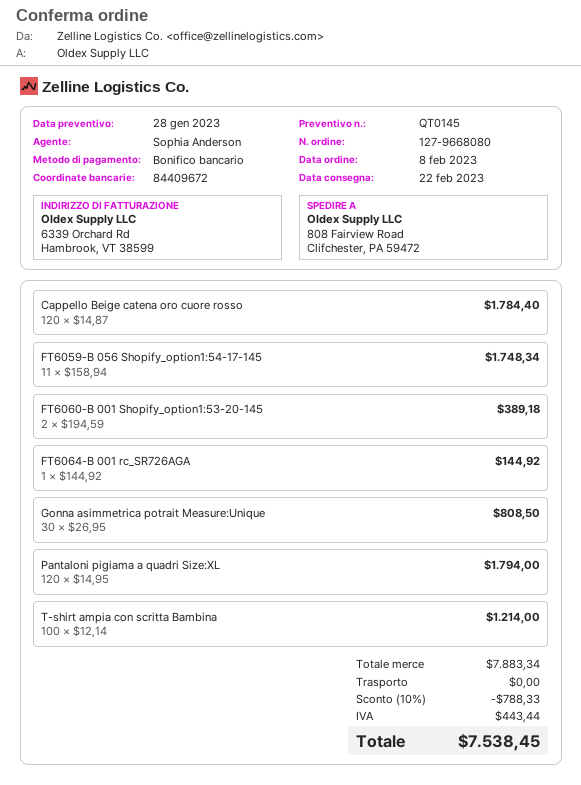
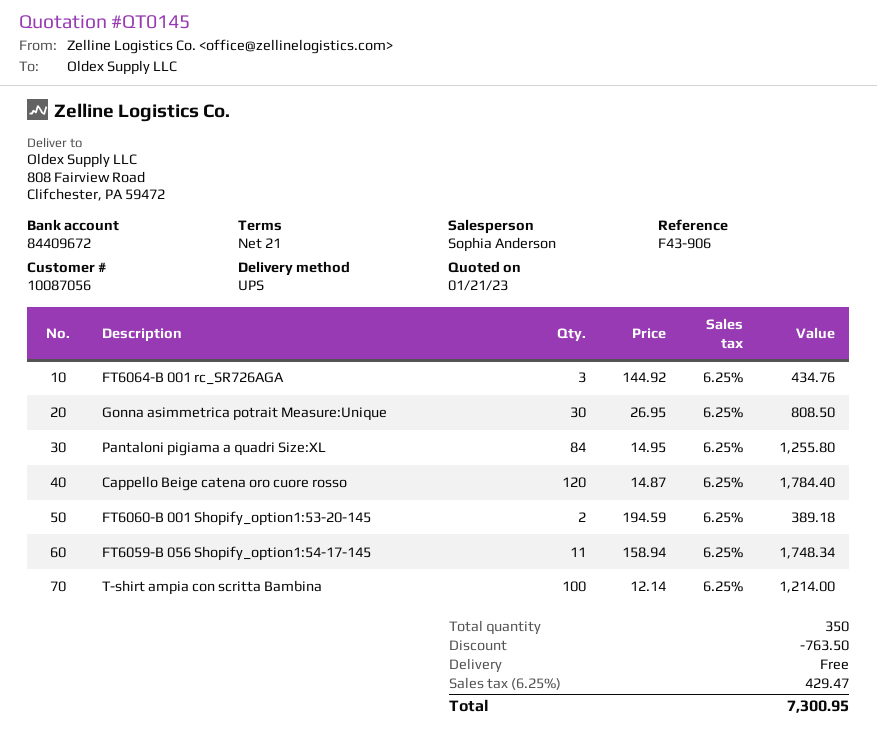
quote date: 2023-01-28 -> 2023-01-21
FT6064-B 001 rc_SR726AGA: 1 x 144.92 = 144.92 -> 3 x 144.92 = 434.76
Pantaloni pigiama a quadri Size:XL: 120 x 14.95 = 1794.00 -> 84 x 14.95 = 1255.80
discount: 788.33 -> 763.50
tax: 443.44 -> 429.47
total: 7538.45 -> 7300.95

